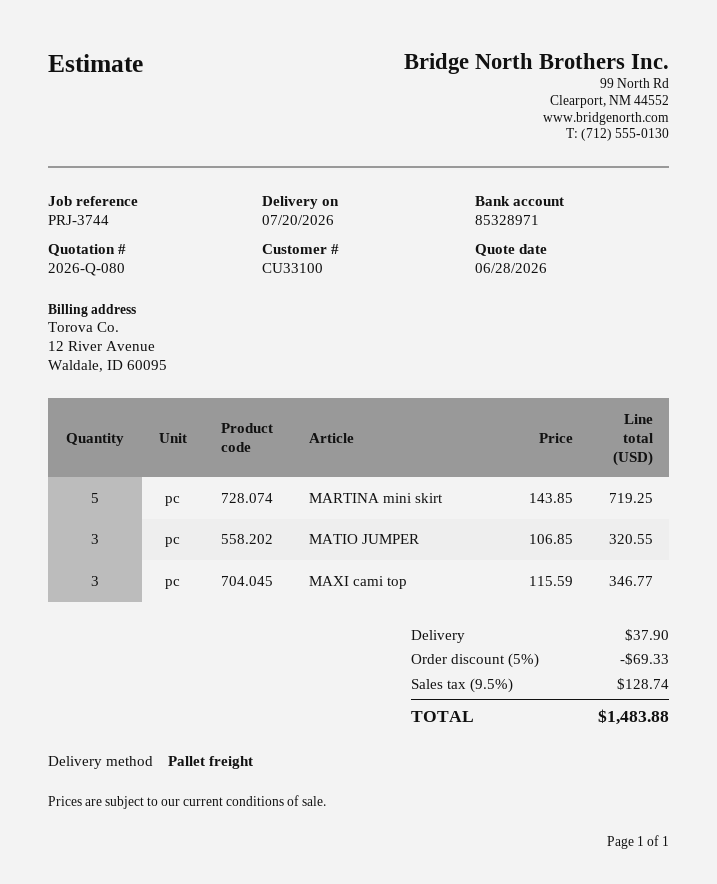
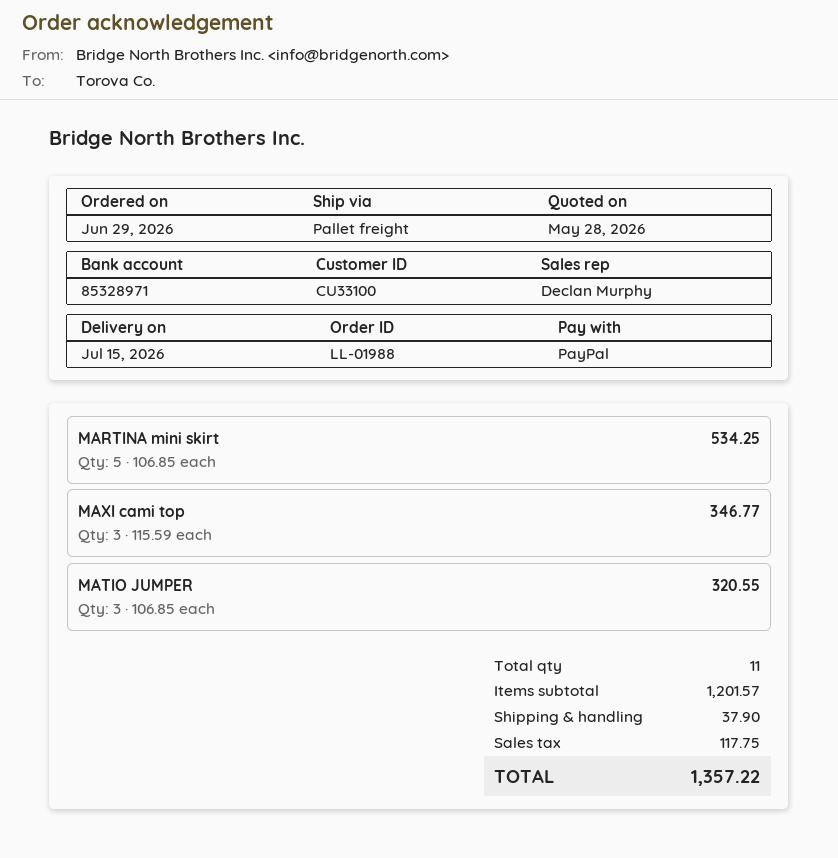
quote date: 2026-06-28 -> 2026-05-28
delivery date: 2026-07-20 -> 2026-07-15
MARTINA mini skirt: 5 x 143.85 = 719.25 -> 5 x 106.85 = 534.25
discount: 5% = 69.33 -> none
tax: 128.74 -> 117.75
total: 1483.88 -> 1357.22

